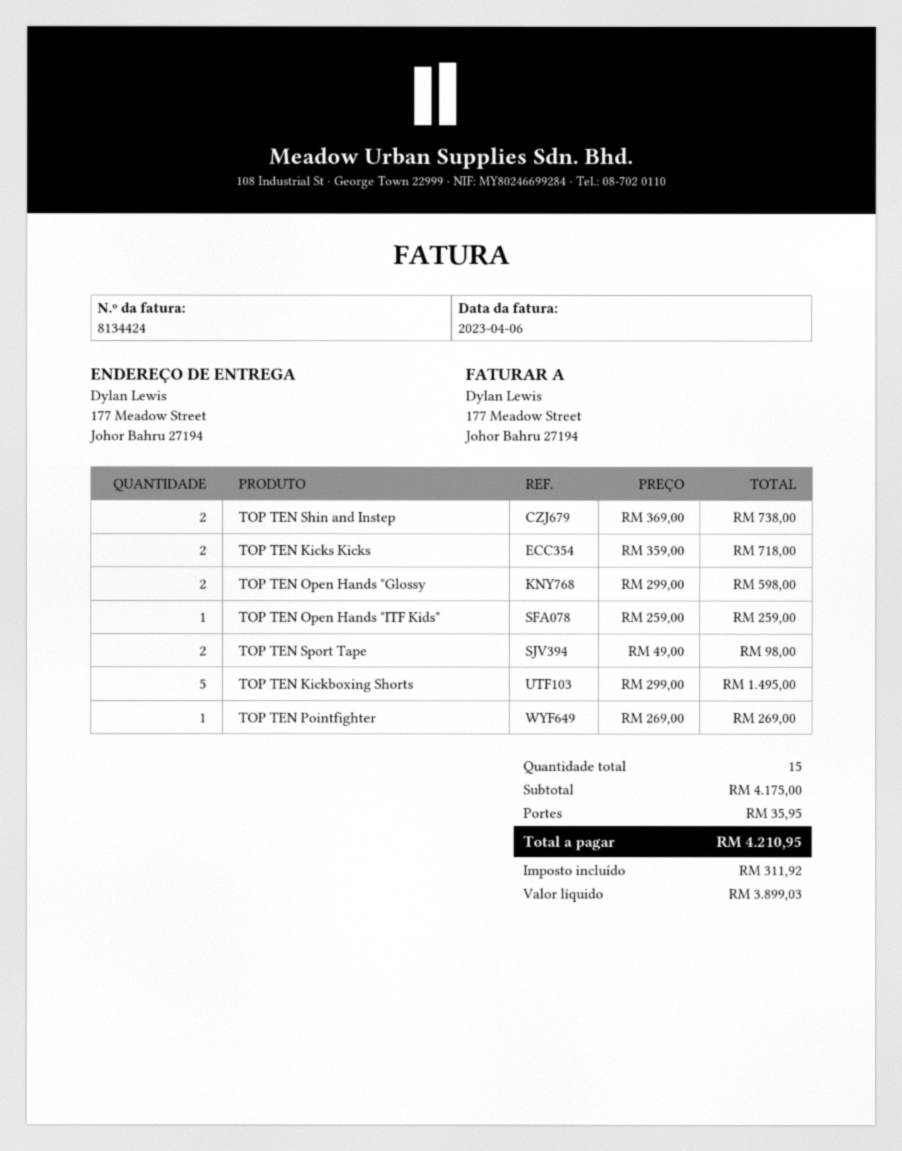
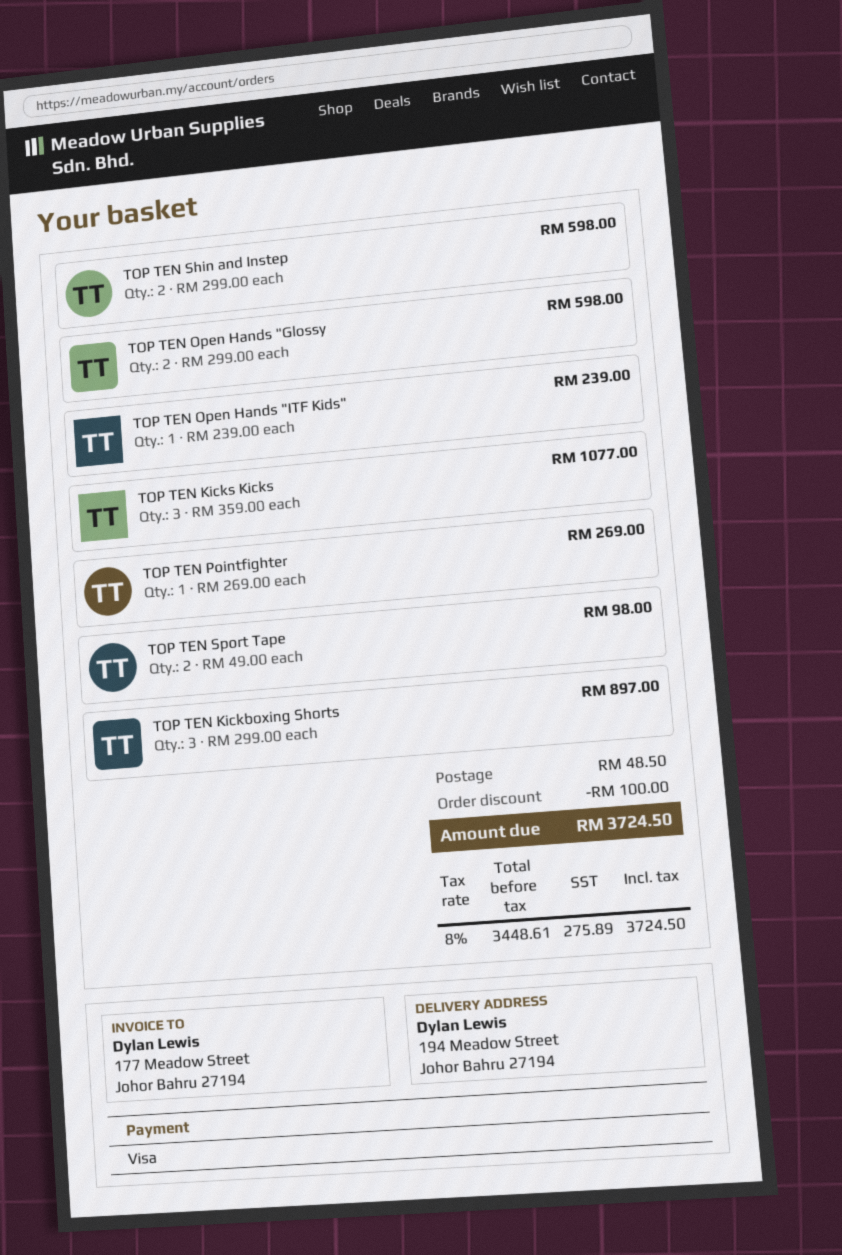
ship to: 177 Meadow Street, Johor Bahru 27194 -> 194 Meadow Street, Johor Bahru 27194
TOP TEN Shin and Instep: 2 x 369.00 = 738.00 -> 2 x 299.00 = 598.00
TOP TEN Kicks Kicks: 2 x 359.00 = 718.00 -> 3 x 359.00 = 1077.00
TOP TEN Open Hands "ITF Kids": 1 x 259.00 = 259.00 -> 1 x 239.00 = 239.00
TOP TEN Kickboxing Shorts: 5 x 299.00 = 1495.00 -> 3 x 299.00 = 897.00
discount: none -> 100.00
shipping: 35.95 -> 48.50
net: 3899.03 -> 3448.61
tax: 311.92 -> 275.89
total: 4210.95 -> 3724.50

